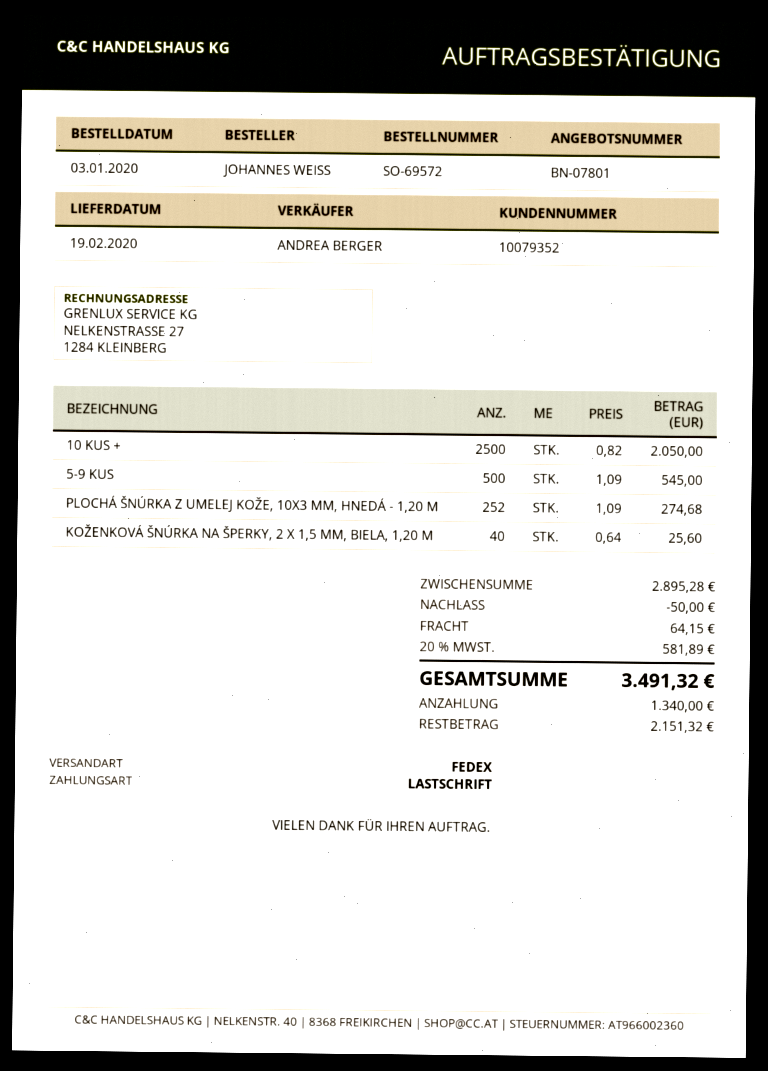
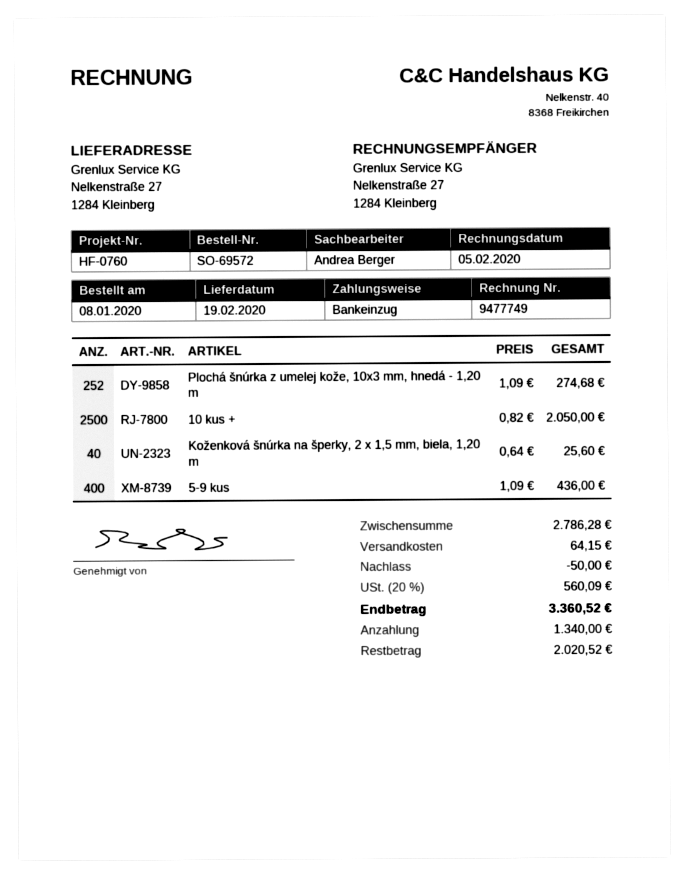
order date: 2020-01-03 -> 2020-01-08
5-9 KUS: 500 x 1.09 = 545.00 -> 400 x 1.09 = 436.00
subtotal: 2895.28 -> 2786.28
tax: 20% = 581.89 -> 20% = 560.09
total: 3491.32 -> 3360.52
balance: 2151.32 -> 2020.52

